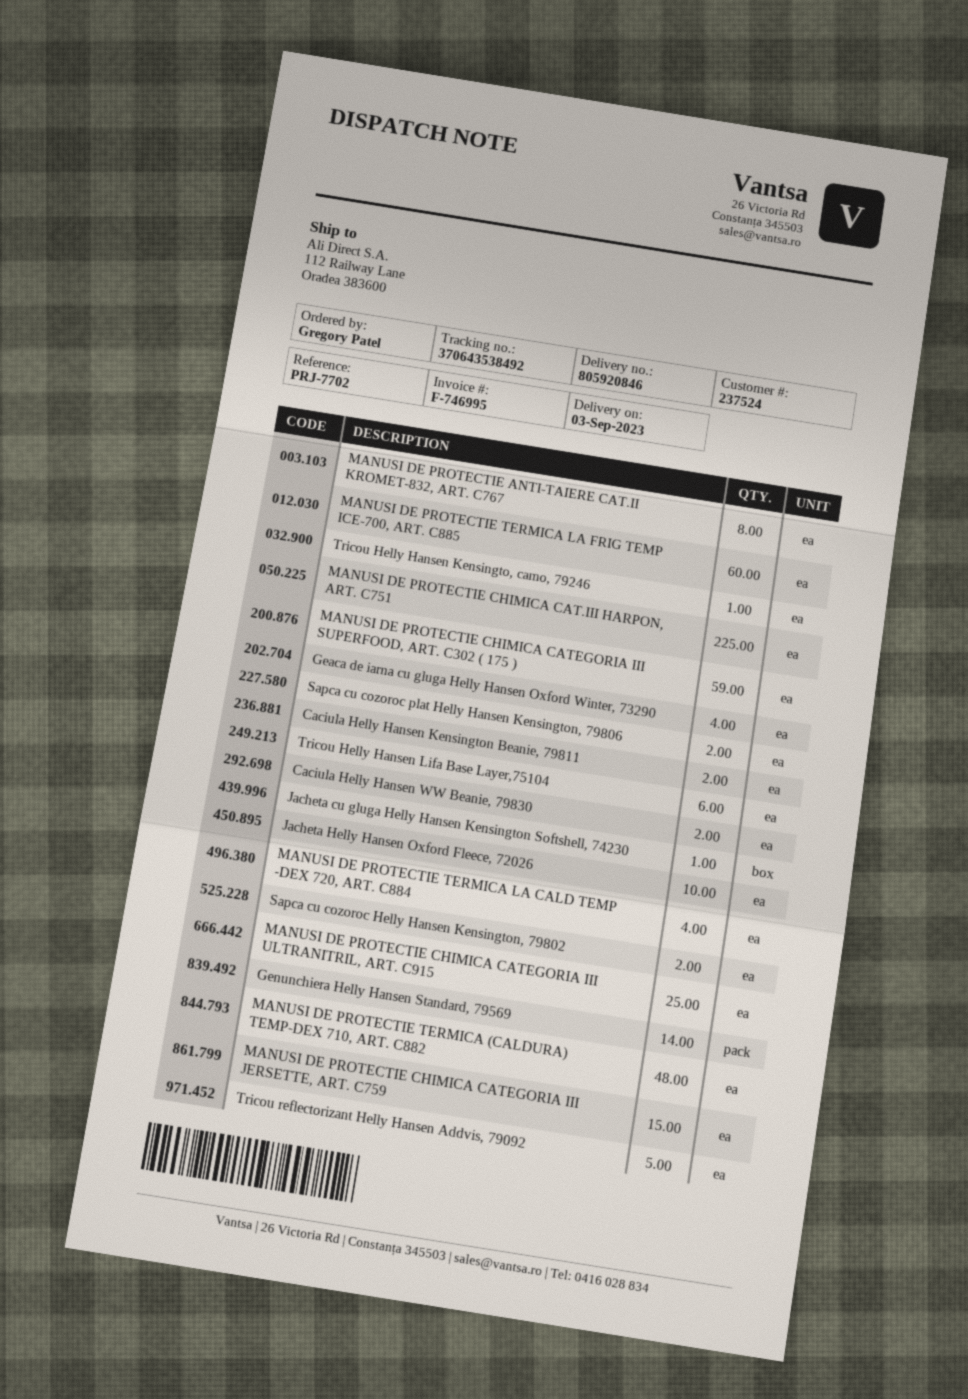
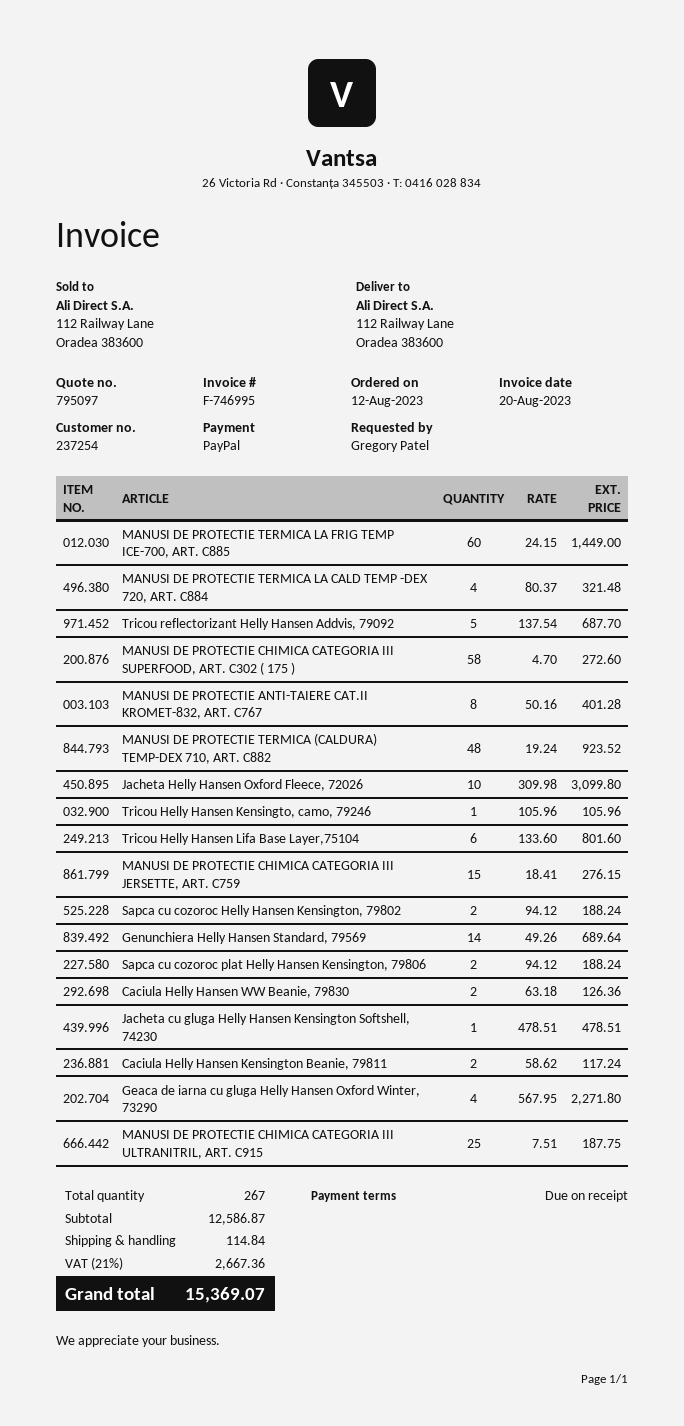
customer number: 237524 -> 237254
MANUSI DE PROTECTIE CHIMICA CAT.III HARPON, ART. C751: 225 -> none
MANUSI DE PROTECTIE CHIMICA CATEGORIA III SUPERFOOD, ART. C302 ( 175 ): 59 -> 58

